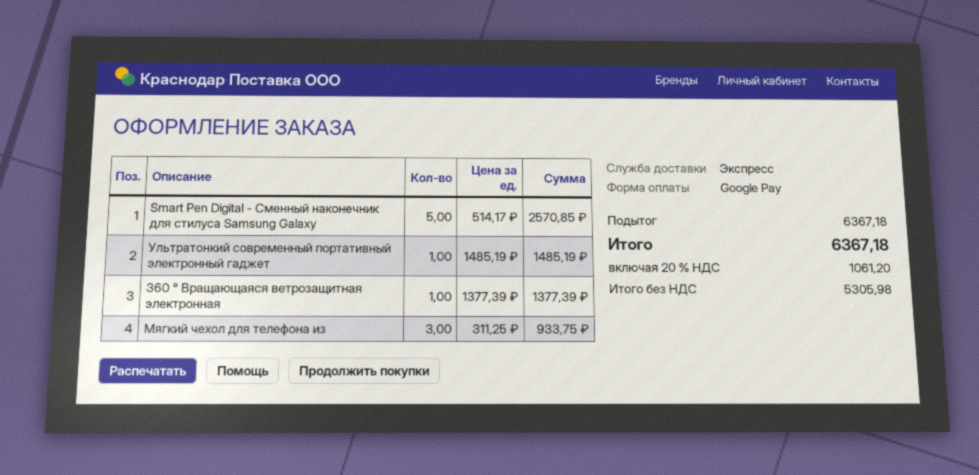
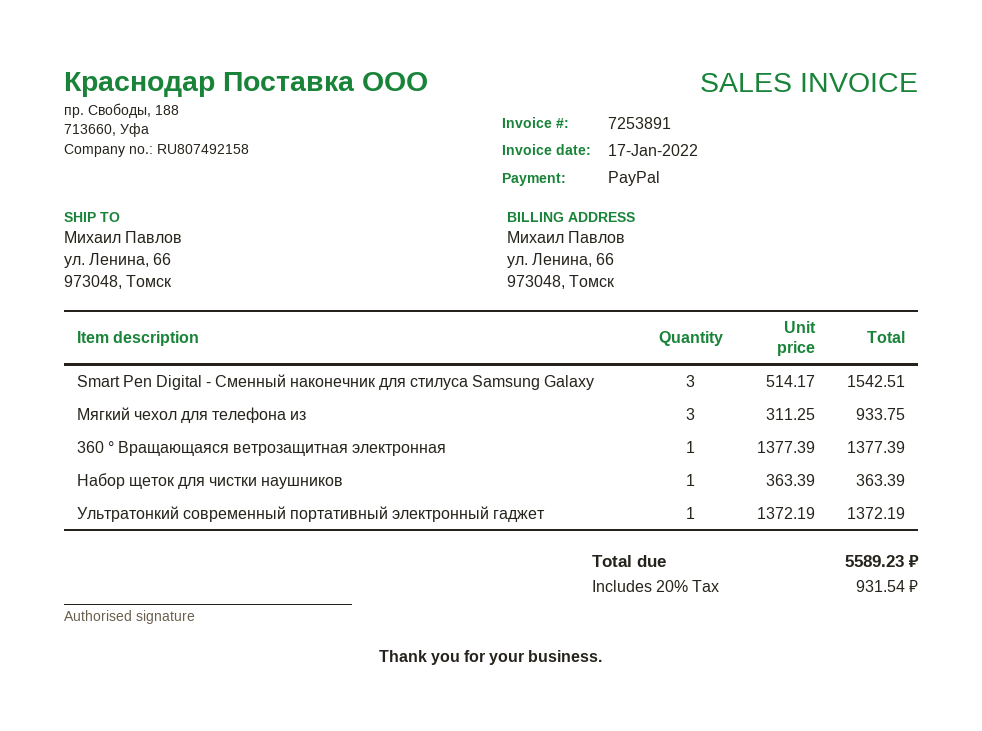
payment method: Google Pay -> PayPal
Smart Pen Digital - Сменный наконечник для стилуса Samsung Galaxy: 5 x 514.17 = 2570.85 -> 3 x 514.17 = 1542.51
Ультратонкий современный портативный электронный гаджет: 1 x 1485.19 = 1485.19 -> 1 x 1372.19 = 1372.19
Набор щеток для чистки наушников: none -> 1 x 363.39 = 363.39
tax: 20% = 1061.20 -> 20% = 931.54
total: 6367.18 -> 5589.23

